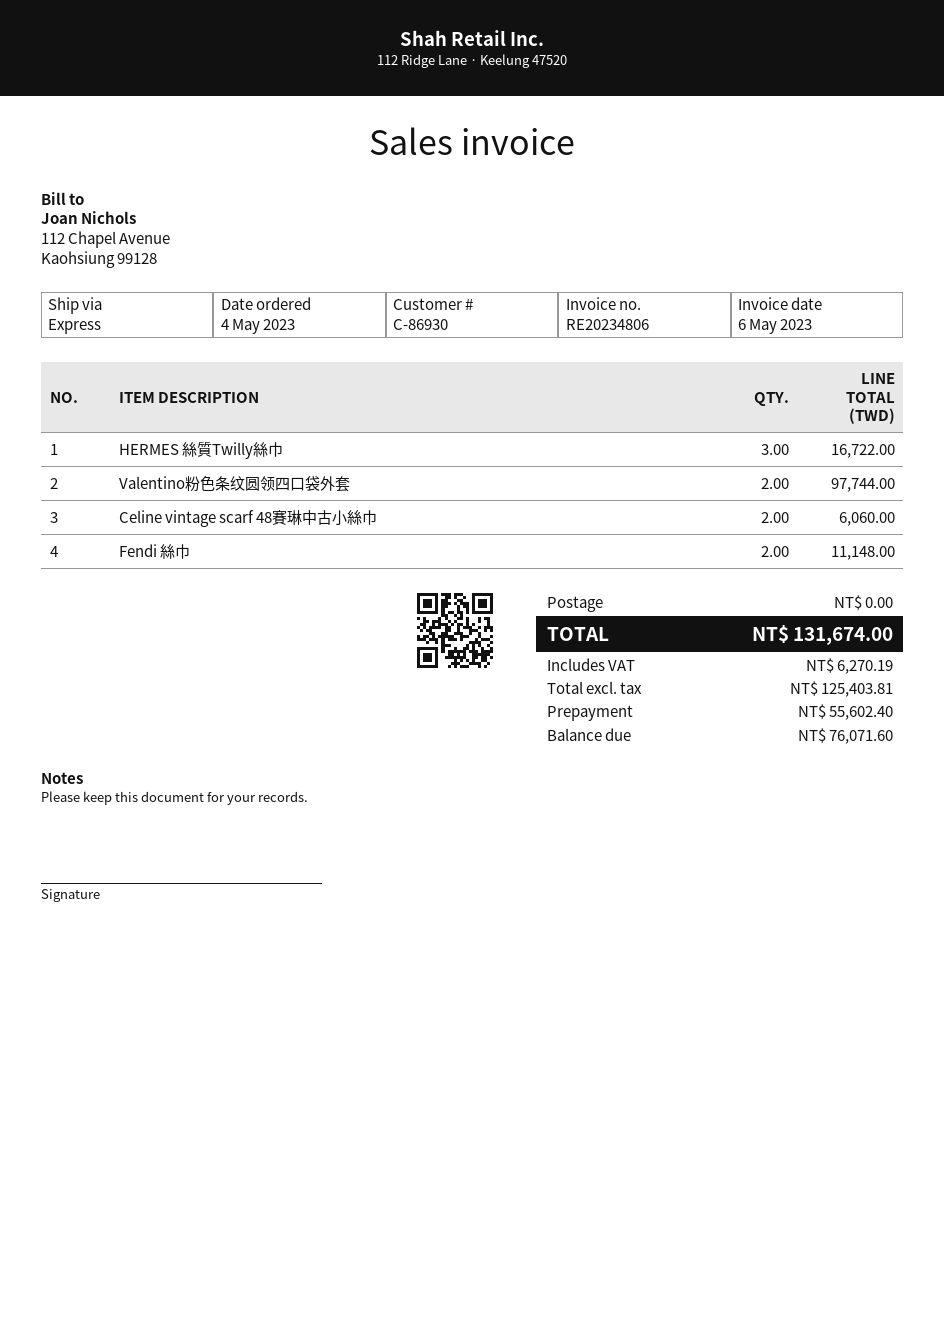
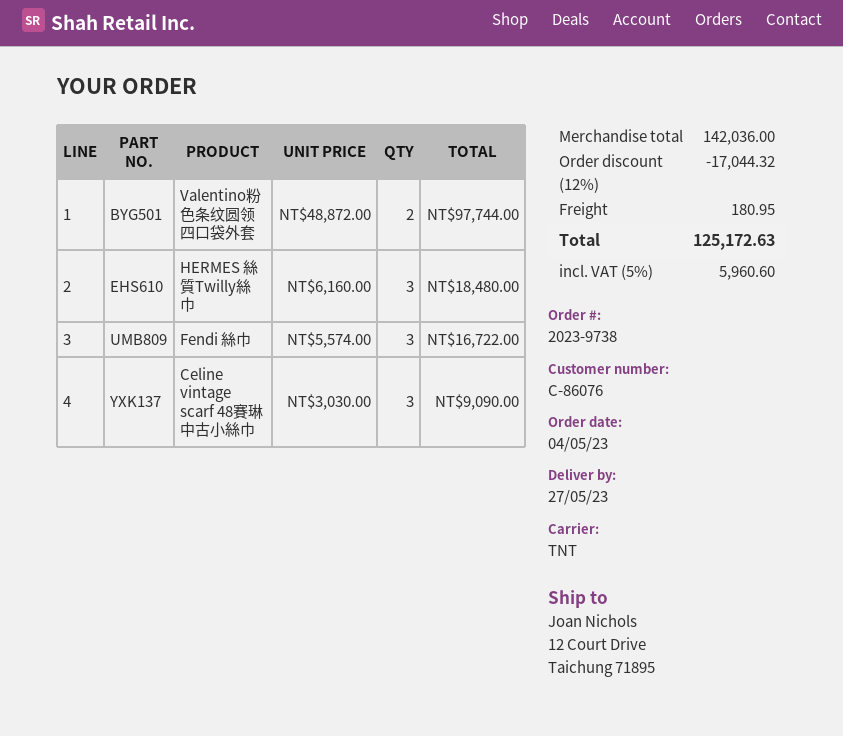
customer number: C-86930 -> C-86076
shipping method: express -> TNT
HERMES 絲質Twilly絲巾: 3 for 16722.00 -> 3 for 18480.00
Celine vintage scarf 48賽琳中古小絲巾: 2 for 6060.00 -> 3 for 9090.00
Fendi 絲巾: 2 for 11148.00 -> 3 for 16722.00
discount: none -> 12% = 17044.32
shipping: 0.00 -> 180.95
tax: 6270.19 -> 5960.60
total: 131674.00 -> 125172.63

